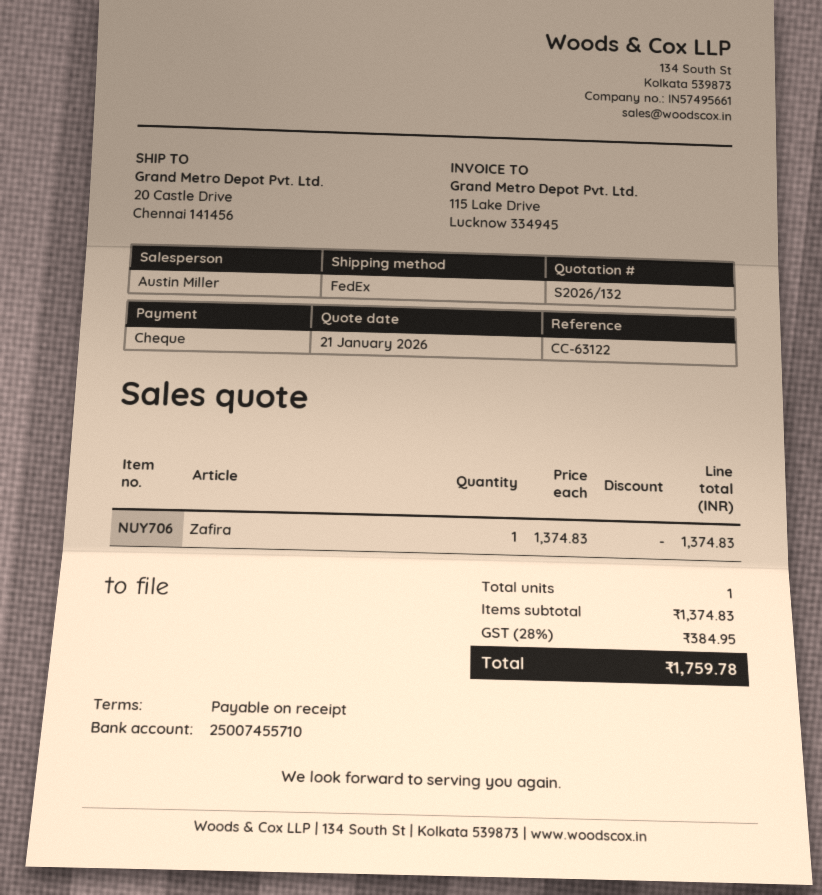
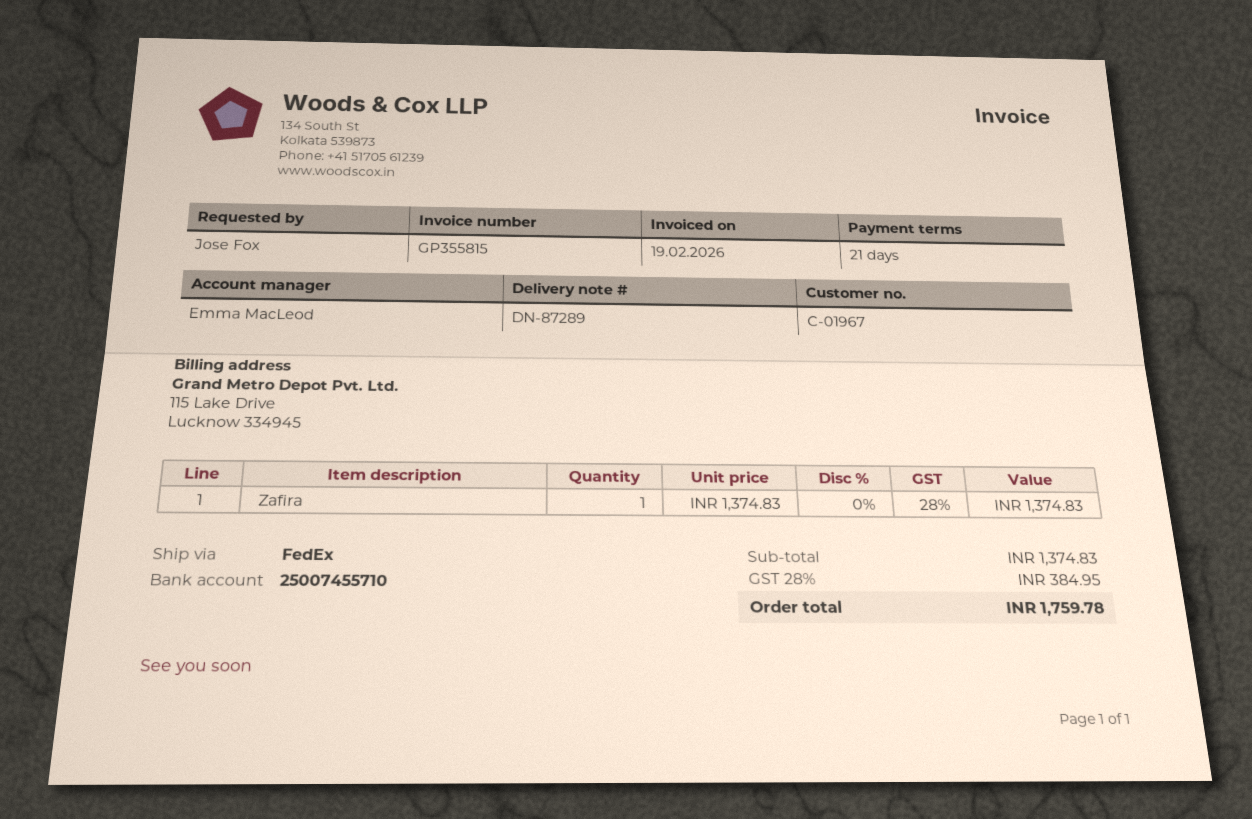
payment terms: on receipt -> 21 days
sales rep: Austin Miller -> Emma MacLeod

